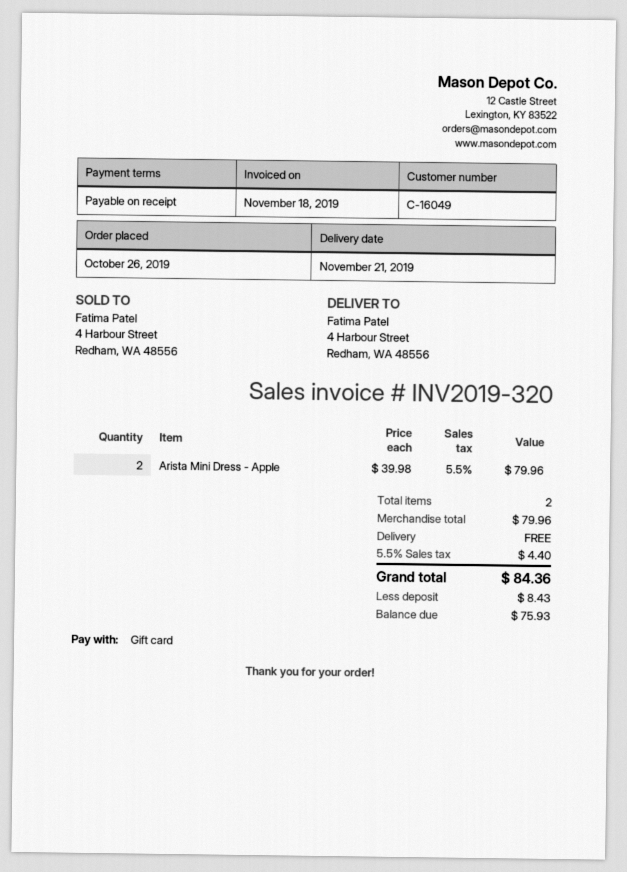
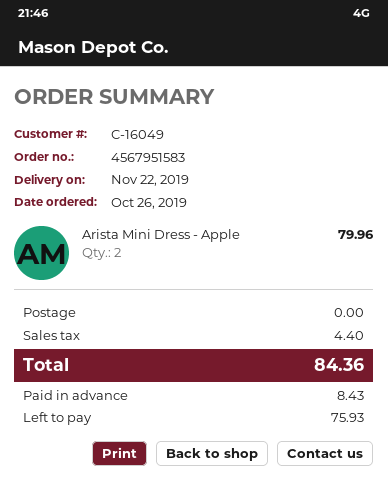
delivery date: 2019-11-21 -> 2019-11-22

